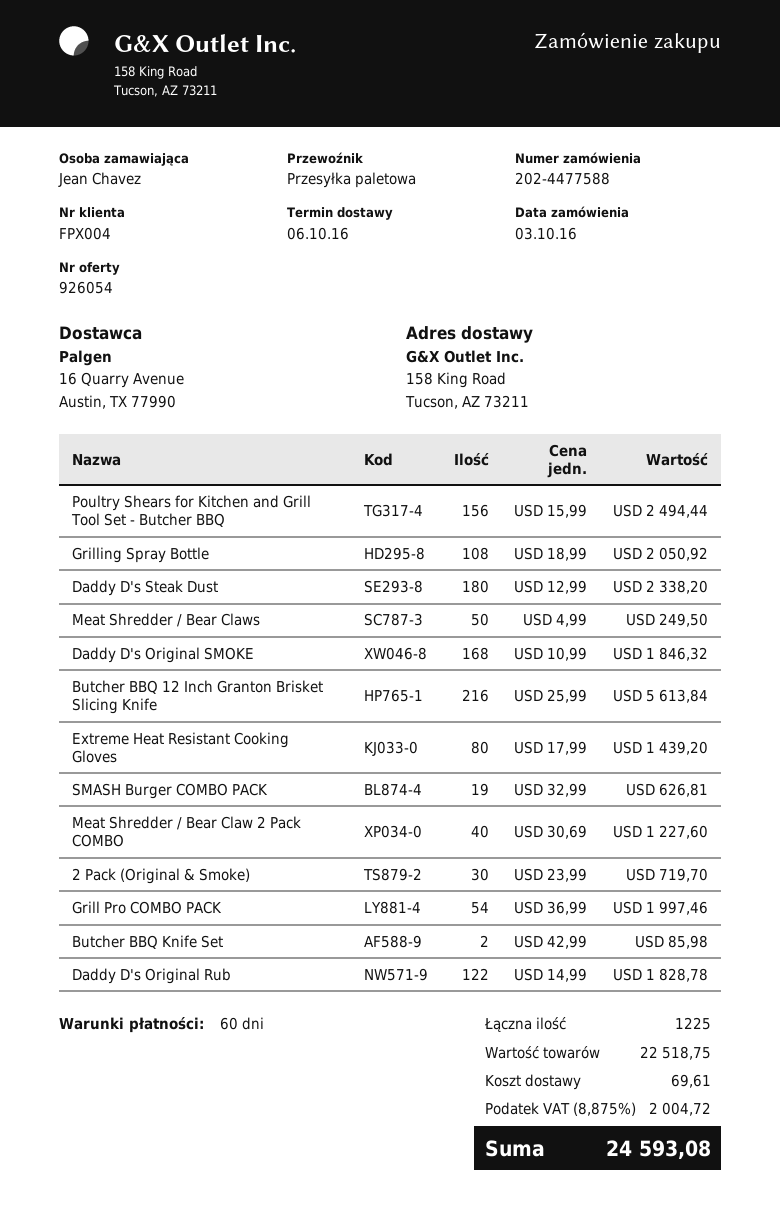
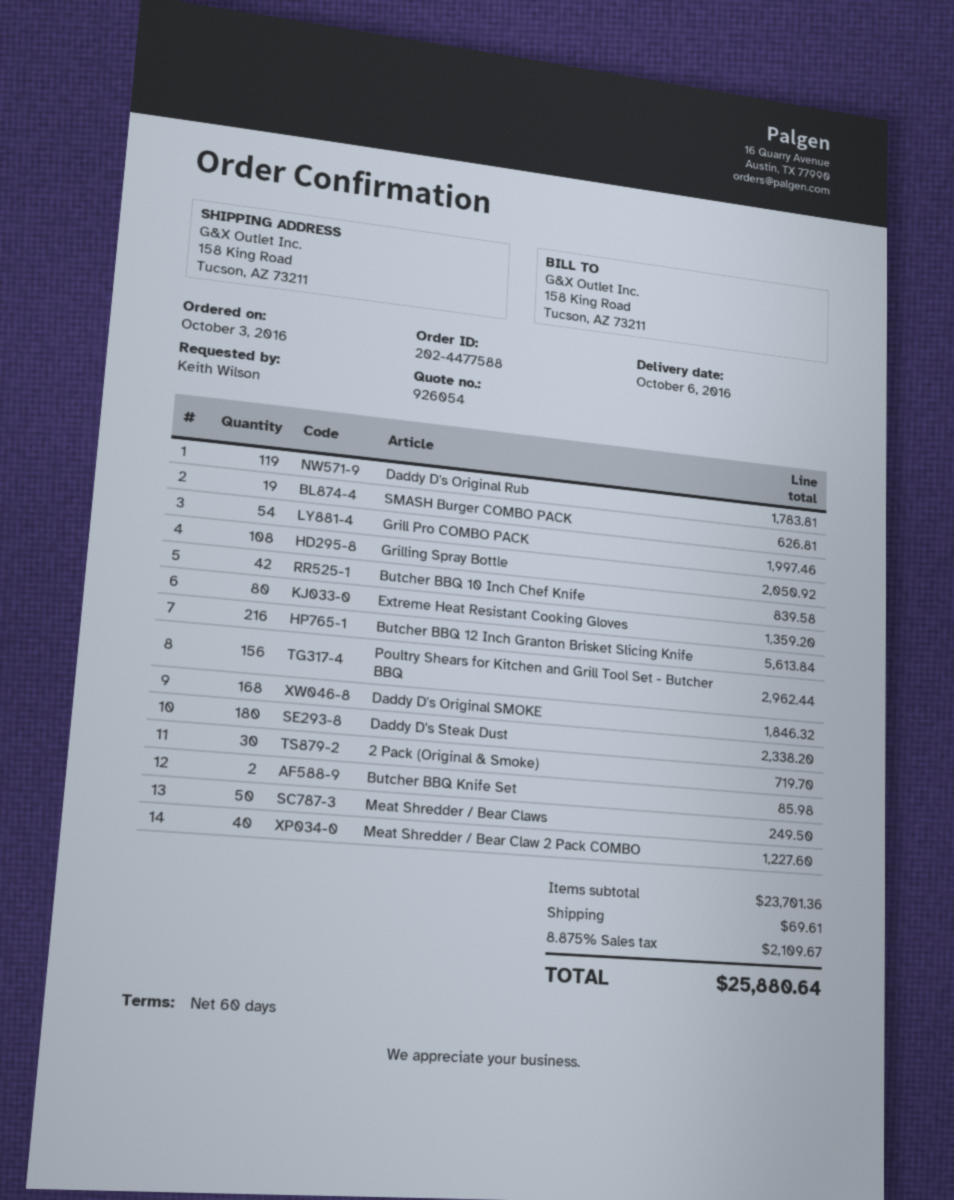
ordered by: Jean Chavez -> Keith Wilson
Poultry Shears for Kitchen and Grill Tool Set - Butcher BBQ: 156 for 2494.44 -> 156 for 2962.44
Extreme Heat Resistant Cooking Gloves: 80 for 1439.20 -> 80 for 1359.20
Daddy D's Original Rub: 122 for 1828.78 -> 119 for 1783.81
Butcher BBQ 10 Inch Chef Knife: none -> 42 for 839.58
subtotal: 22518.75 -> 23701.36
tax: 8.875% = 2004.72 -> 8.875% = 2109.67
total: 24593.08 -> 25880.64

